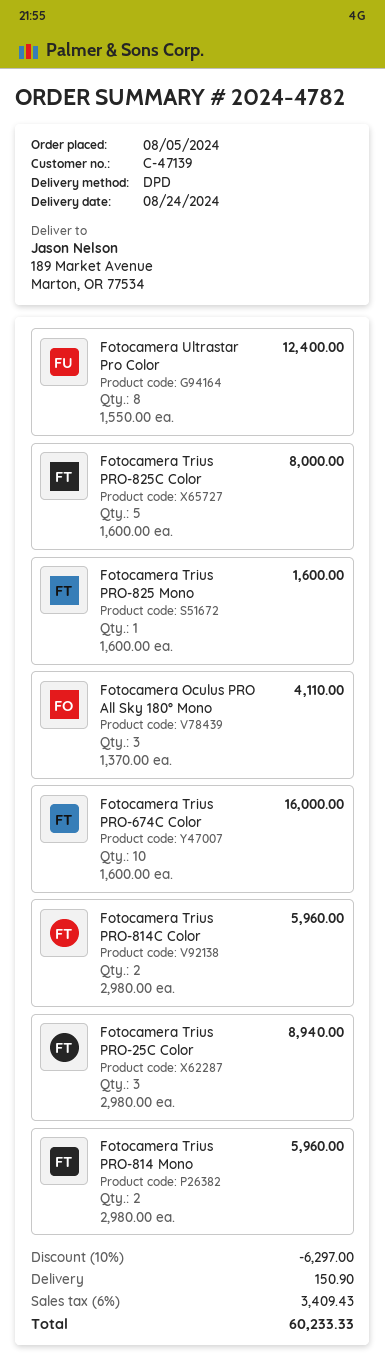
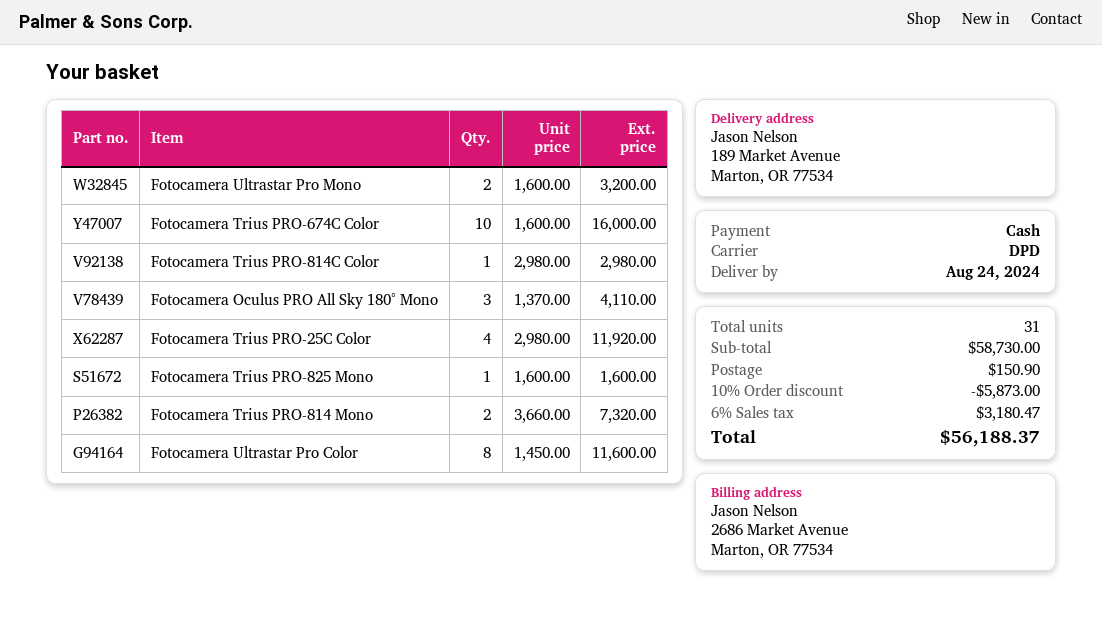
Fotocamera Ultrastar Pro Color: 8 x 1550.00 = 12400.00 -> 8 x 1450.00 = 11600.00
Fotocamera Trius PRO-825C Color: 5 x 1600.00 = 8000.00 -> none
Fotocamera Trius PRO-814C Color: 2 x 2980.00 = 5960.00 -> 1 x 2980.00 = 2980.00
Fotocamera Trius PRO-25C Color: 3 x 2980.00 = 8940.00 -> 4 x 2980.00 = 11920.00
Fotocamera Trius PRO-814 Mono: 2 x 2980.00 = 5960.00 -> 2 x 3660.00 = 7320.00
Fotocamera Ultrastar Pro Mono: none -> 2 x 1600.00 = 3200.00
discount: 10% = 6297.00 -> 10% = 5873.00
tax: 6% = 3409.43 -> 6% = 3180.47
total: 60233.33 -> 56188.37

